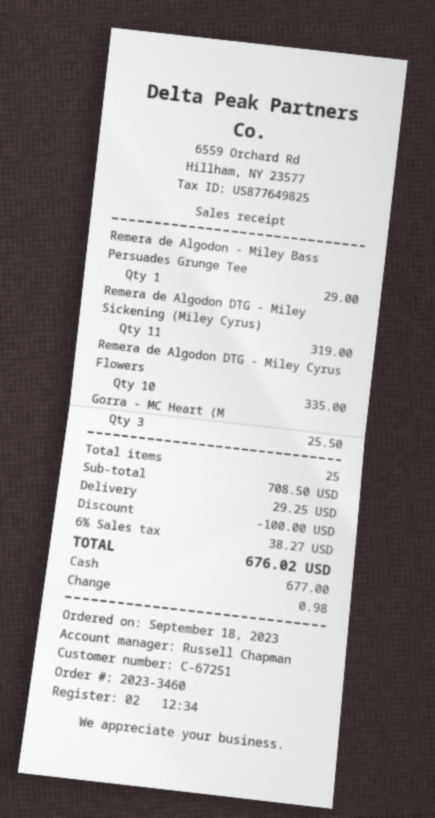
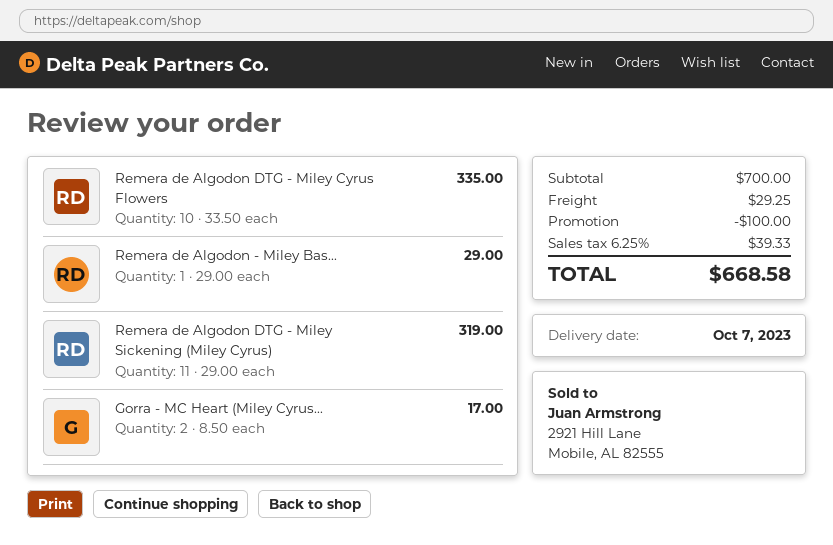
Gorra - MC Heart (M: 3 for 25.50 -> 2 for 17.00
subtotal: 708.50 -> 700.00
tax: 6% = 38.27 -> 6.25% = 39.33
total: 676.02 -> 668.58

